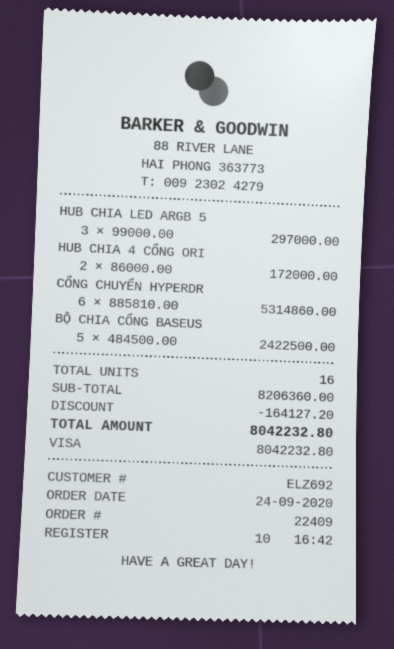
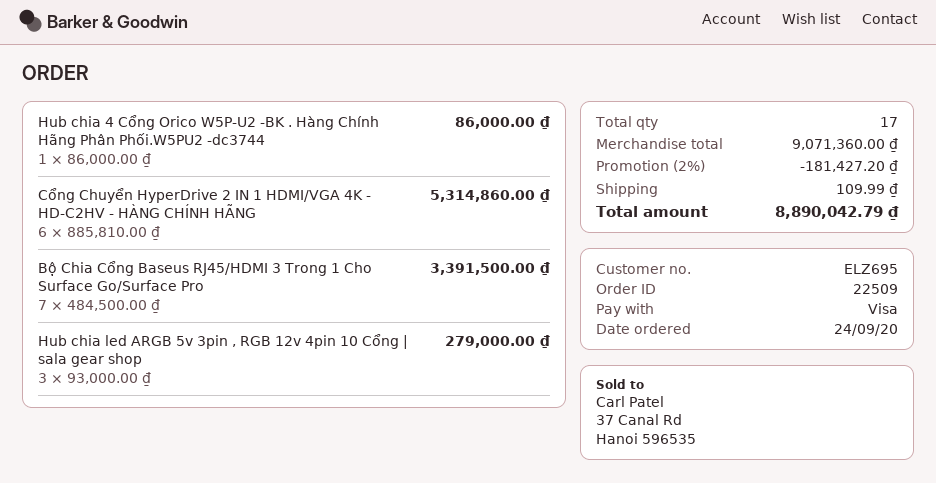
order number: 22409 -> 22509
customer number: ELZ692 -> ELZ695
HUB CHIA LED ARGB 5: 3 x 99000.00 = 297000.00 -> 3 x 93000.00 = 279000.00
HUB CHIA 4 CỔNG ORI: 2 x 86000.00 = 172000.00 -> 1 x 86000.00 = 86000.00
BỘ CHIA CỔNG BASEUS: 5 x 484500.00 = 2422500.00 -> 7 x 484500.00 = 3391500.00
total quantity: 16 -> 17
subtotal: 8206360.00 -> 9071360.00
discount: 164127.20 -> 181427.20
shipping: none -> 109.99
total: 8042232.80 -> 8890042.79

